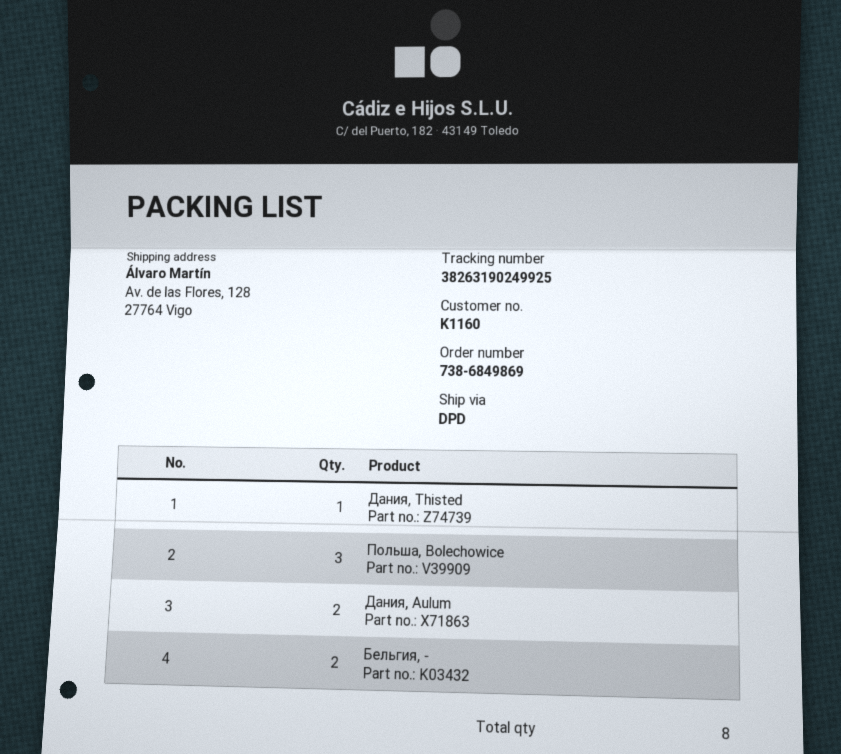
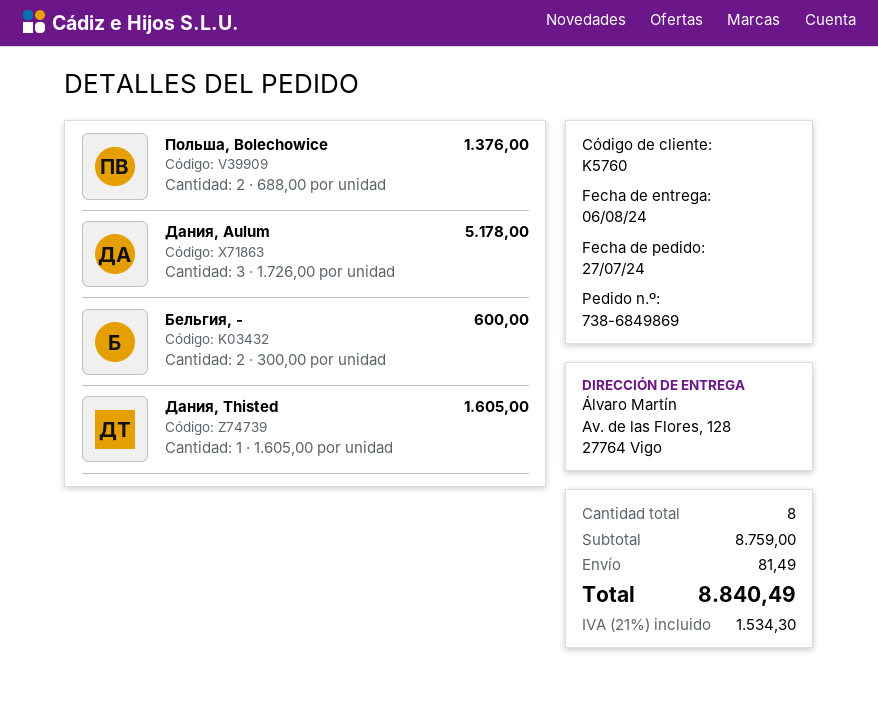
customer number: K1160 -> K5760
Польша, Bolechowice: 3 -> 2
Дания, Aulum: 2 -> 3

